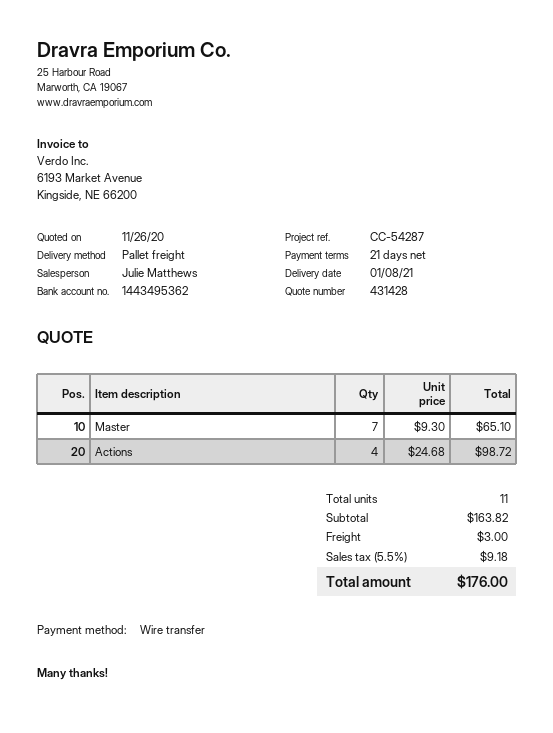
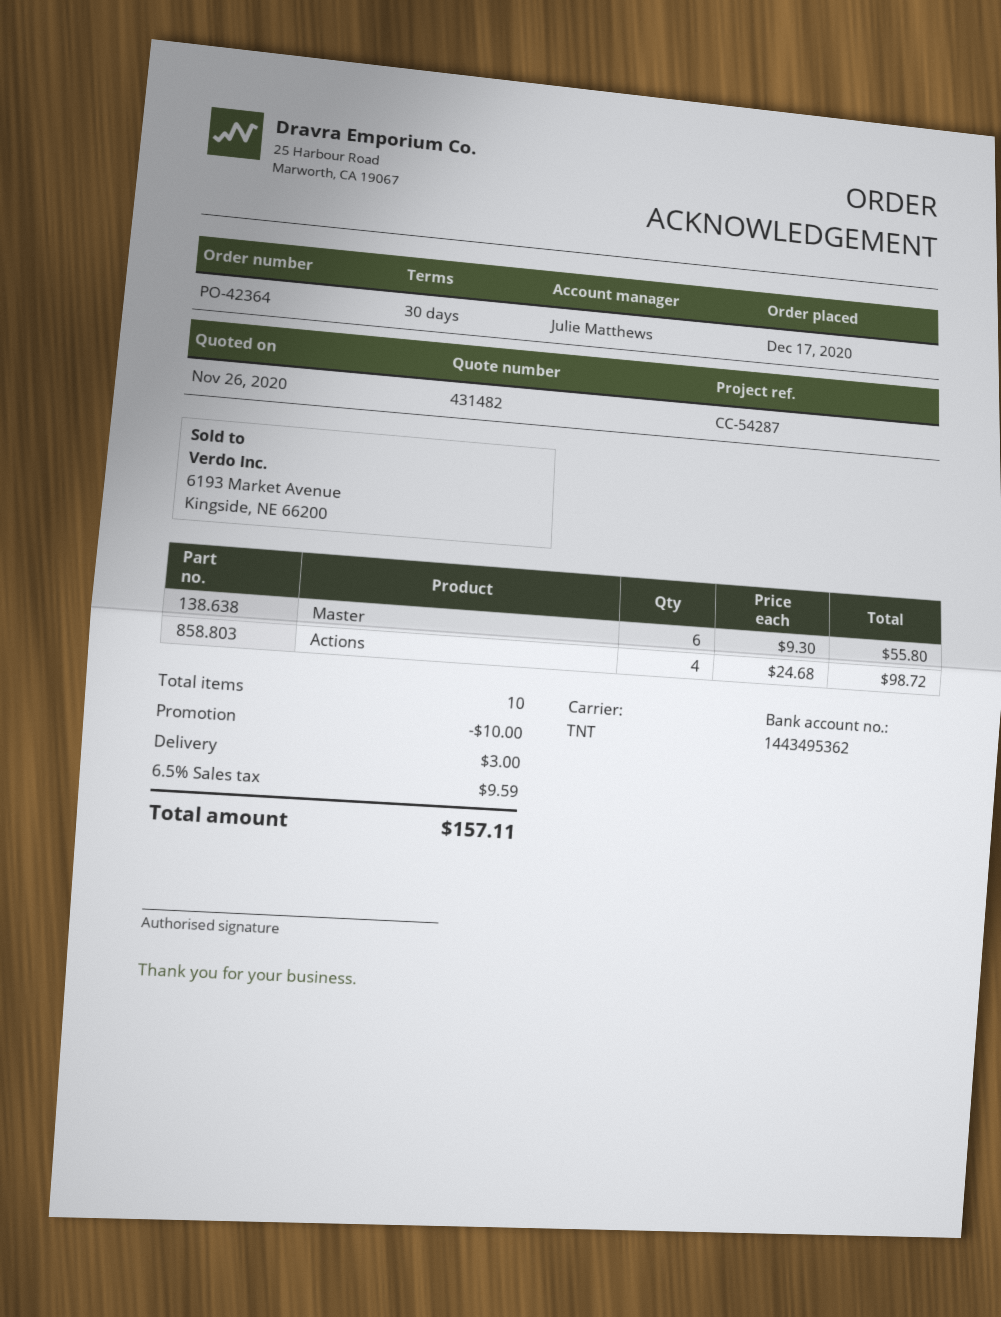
quote number: 431428 -> 431482
payment terms: 21 days -> 30 days
shipping method: pallet freight -> TNT
Master: 7 x 9.30 = 65.10 -> 6 x 9.30 = 55.80
total quantity: 11 -> 10
discount: none -> 10.00
tax: 5.5% = 9.18 -> 6.5% = 9.59
total: 176.00 -> 157.11

